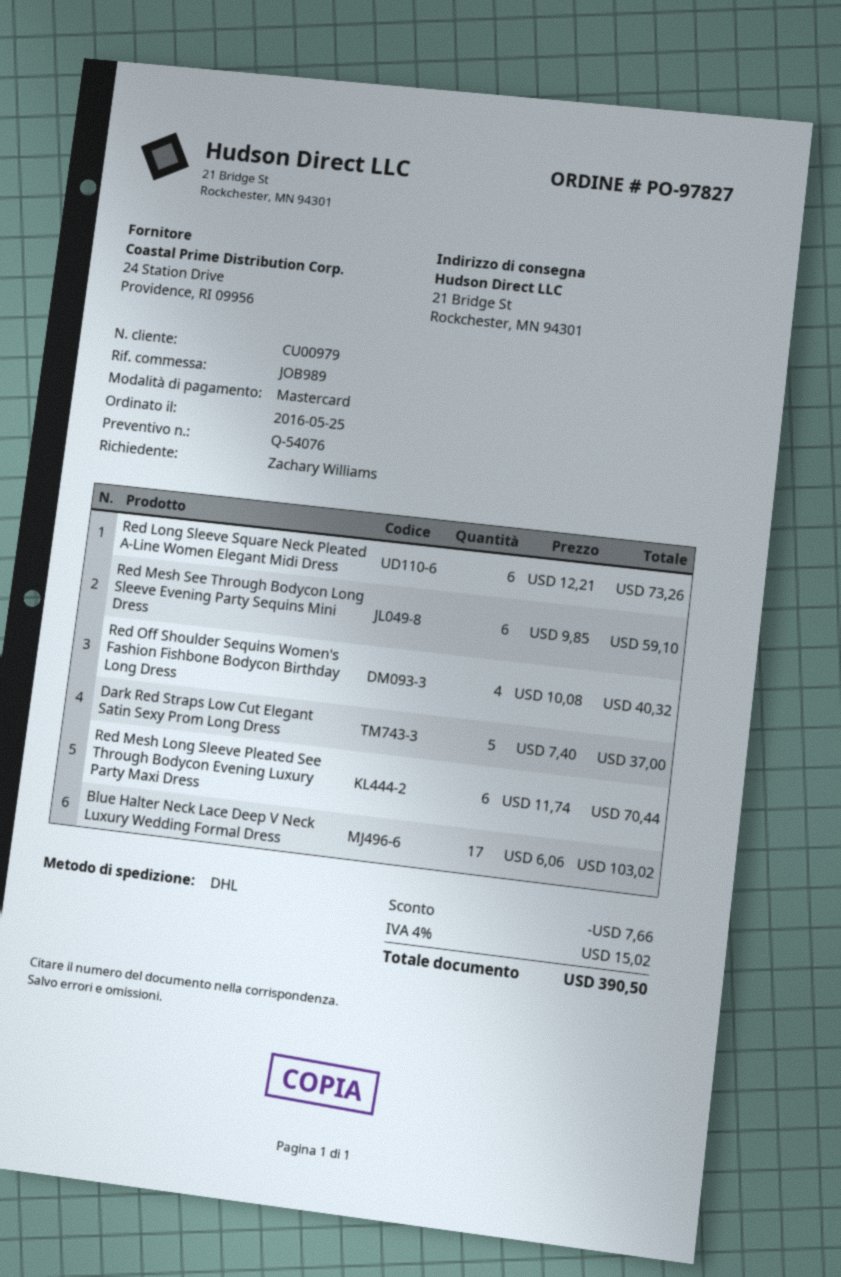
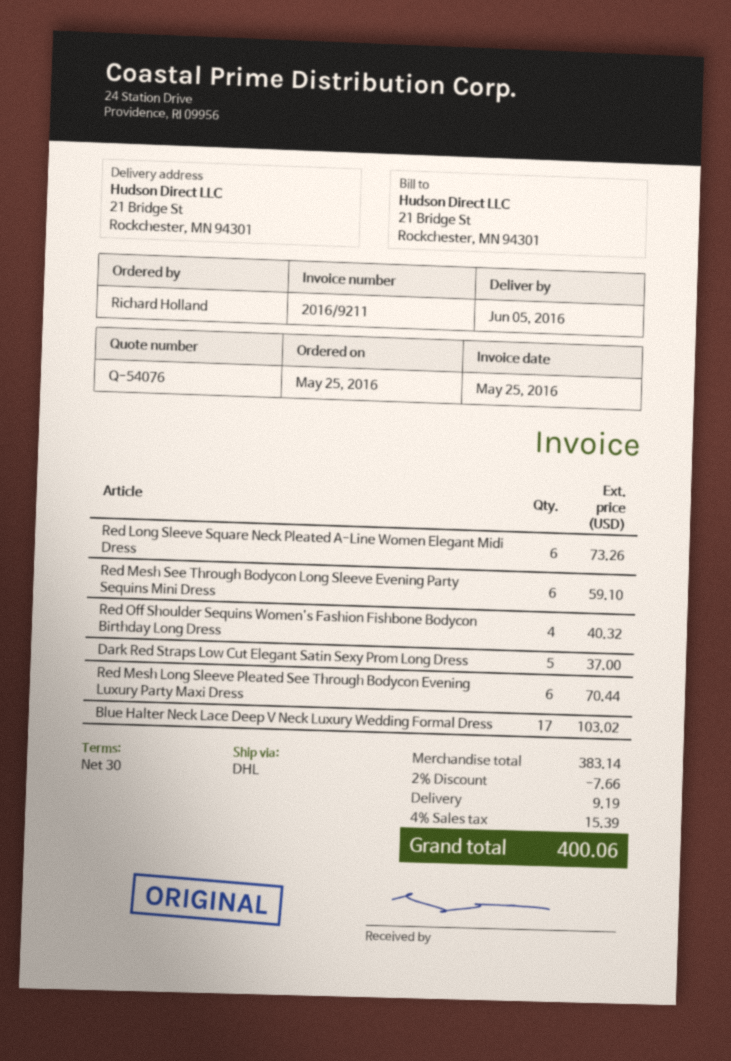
ordered by: Zachary Williams -> Richard Holland
shipping: none -> 9.19
tax: 4% = 15.02 -> 4% = 15.39
total: 390.50 -> 400.06

